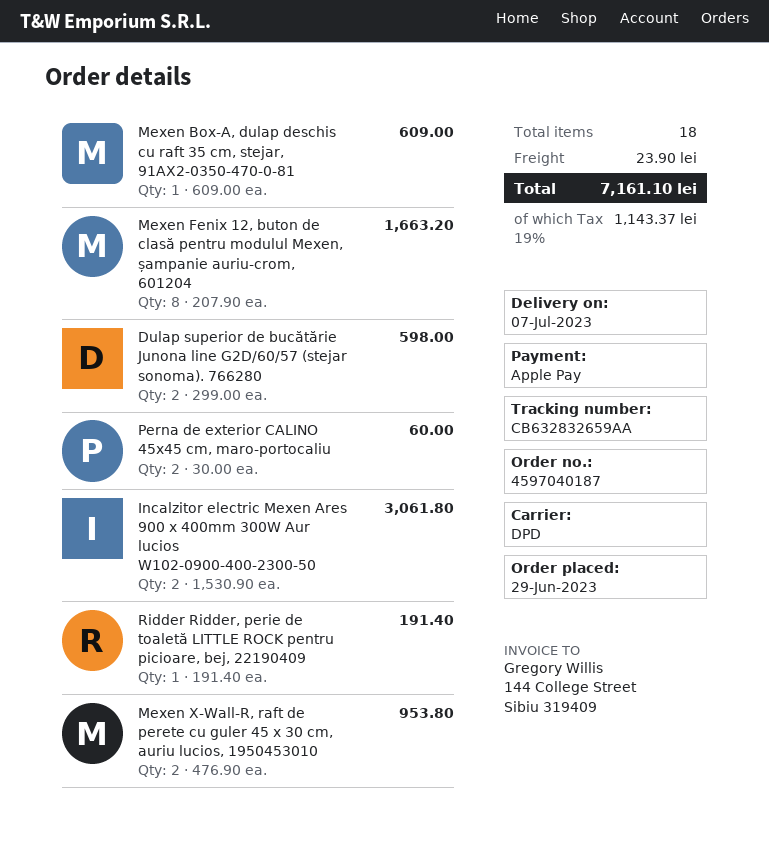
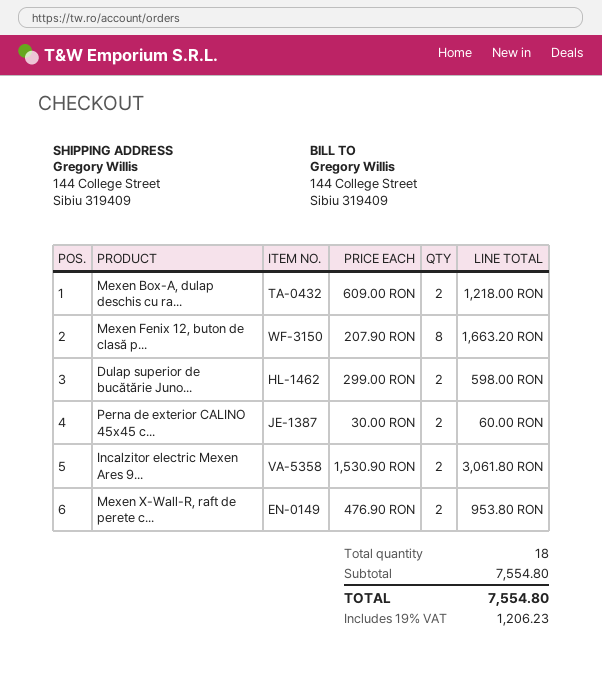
Mexen Box-A, dulap deschis cu raft 35 cm, stejar, 91AX2-0350-470-0-81: 1 x 609.00 = 609.00 -> 2 x 609.00 = 1218.00
Ridder Ridder, perie de toaletă LITTLE ROCK pentru picioare, bej, 22190409: 1 x 191.40 = 191.40 -> none
shipping: 23.90 -> none
tax: 19% = 1143.37 -> 19% = 1206.23
total: 7161.10 -> 7554.80

